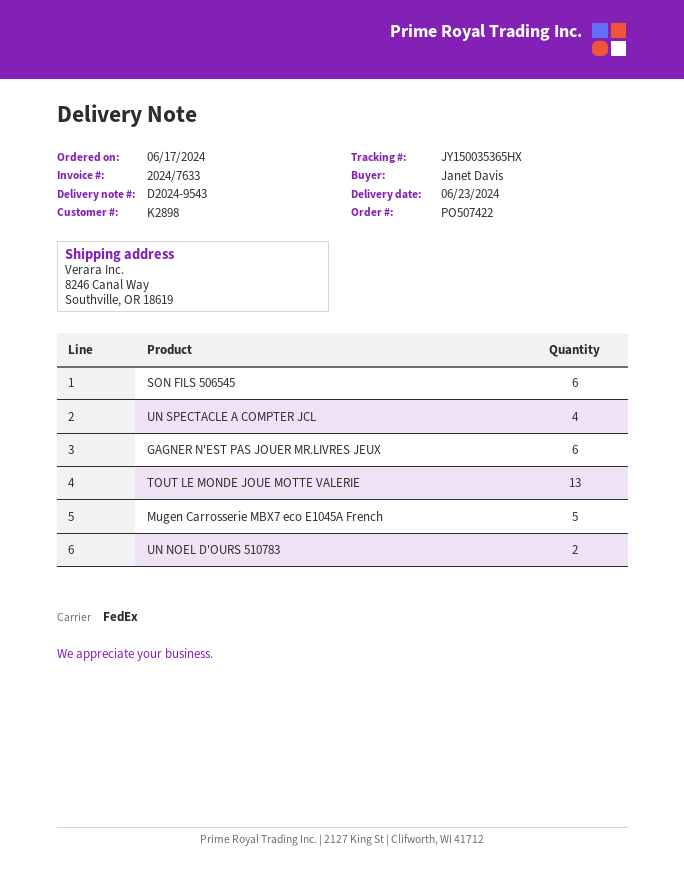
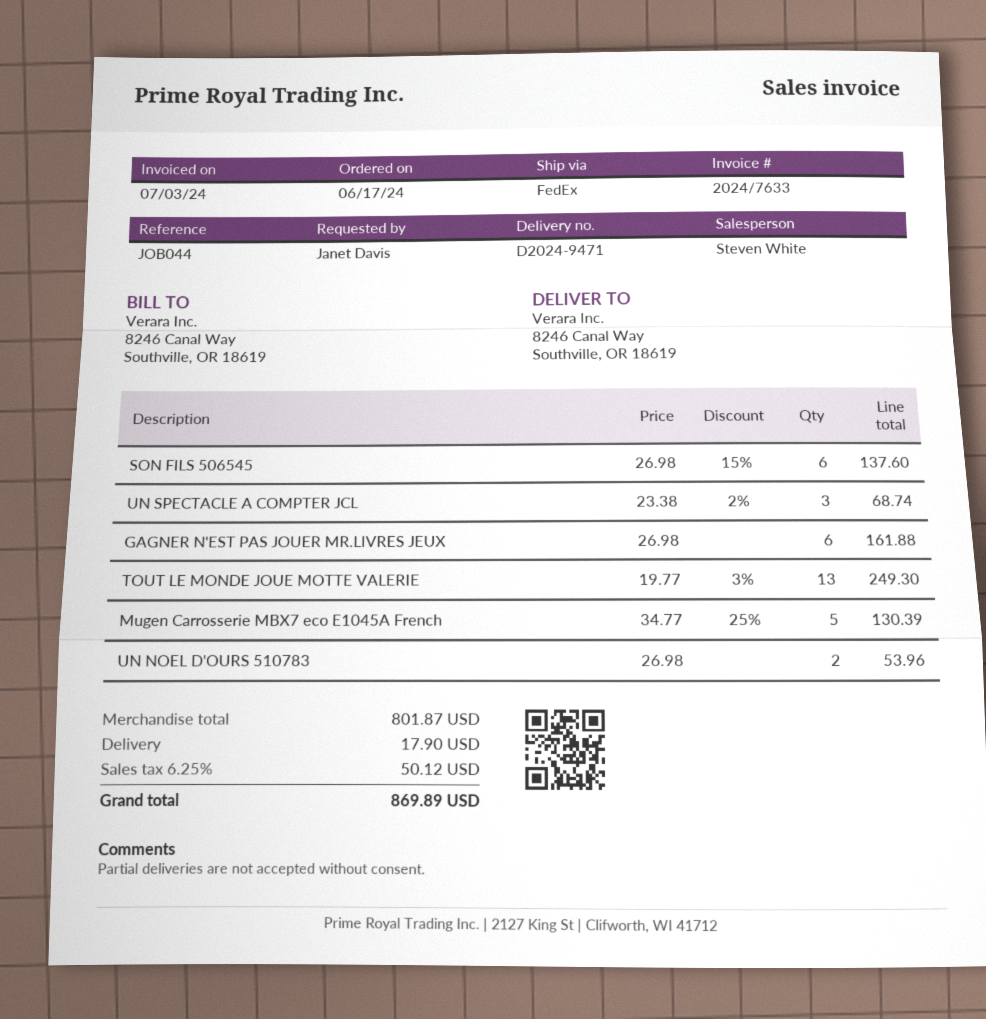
delivery note number: D2024-9543 -> D2024-9471
UN SPECTACLE A COMPTER JCL: 4 -> 3

